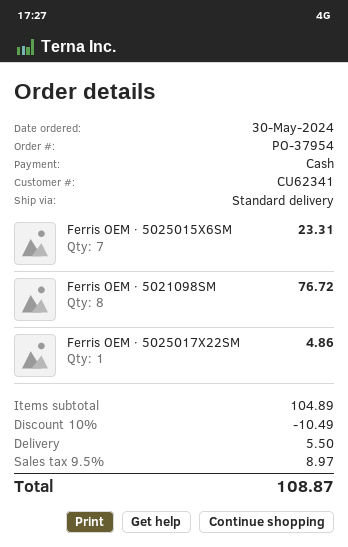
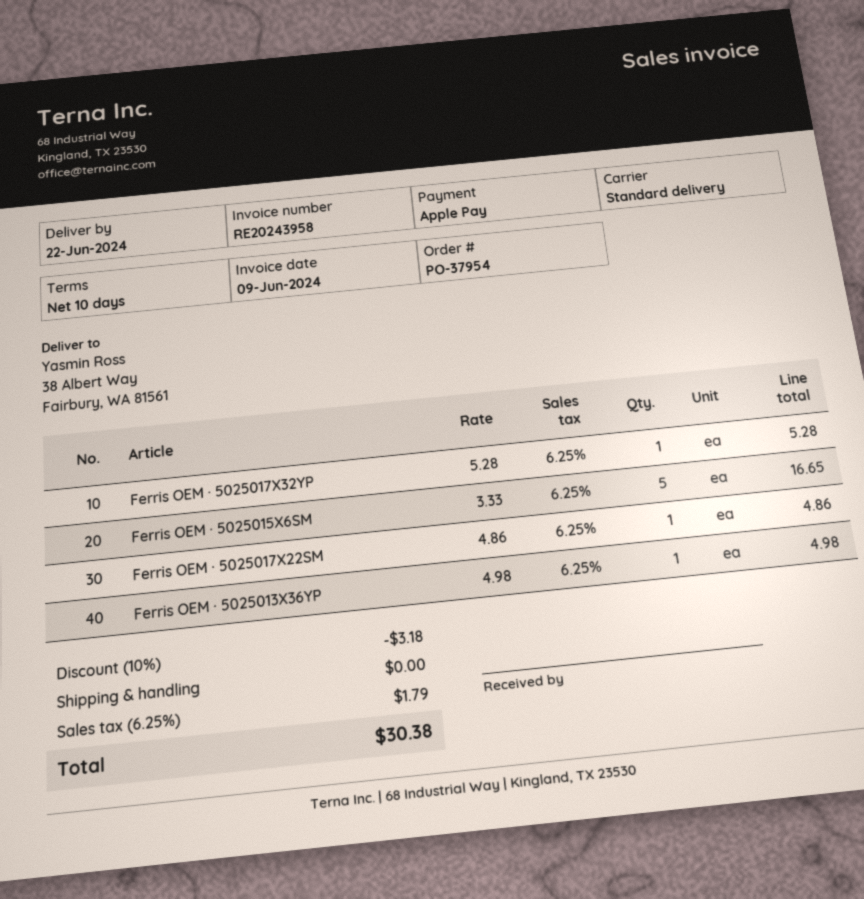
payment method: cash -> Apple Pay
Ferris OEM · 5025015X6SM: 7 for 23.31 -> 5 for 16.65
Ferris OEM · 5021098SM: 8 for 76.72 -> none
Ferris OEM · 5025017X32YP: none -> 1 for 5.28
Ferris OEM · 5025013X36YP: none -> 1 for 4.98
discount: 10% = 10.49 -> 10% = 3.18
shipping: 5.50 -> 0.00
tax: 9.5% = 8.97 -> 6.25% = 1.79
total: 108.87 -> 30.38

